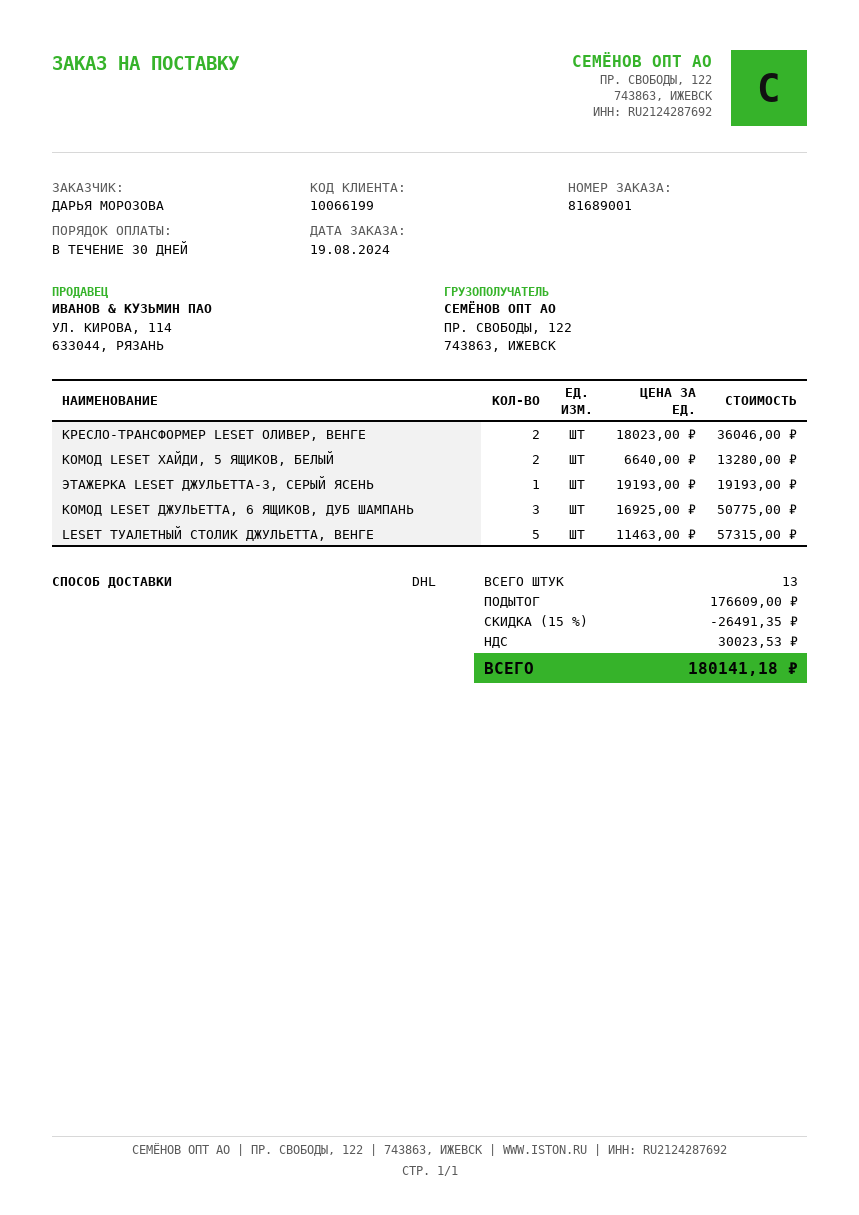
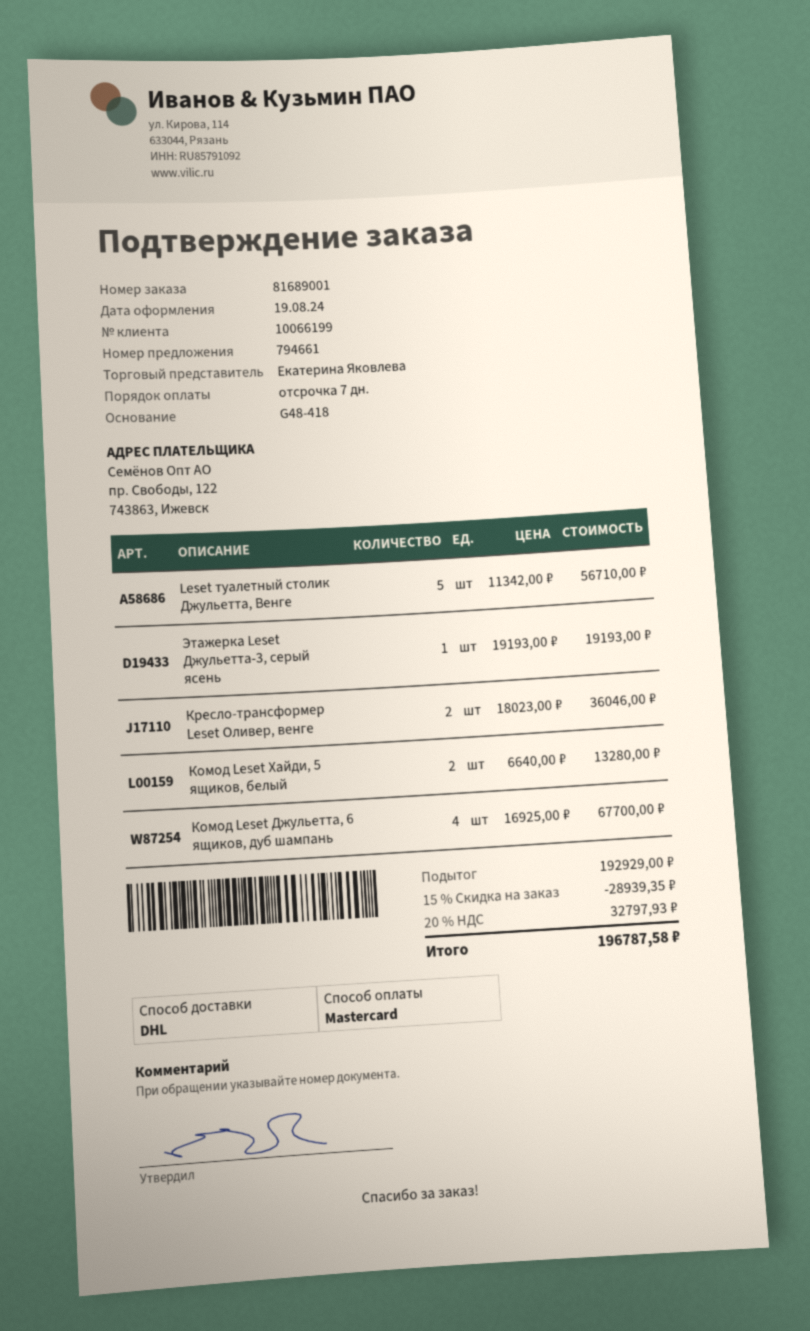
payment terms: 30 days -> 7 days
КОМОД LESET ДЖУЛЬЕТТА, 6 ЯЩИКОВ, ДУБ ШАМПАНЬ: 3 x 16925.00 = 50775.00 -> 4 x 16925.00 = 67700.00
LESET ТУАЛЕТНЫЙ СТОЛИК ДЖУЛЬЕТТА, ВЕНГЕ: 5 x 11463.00 = 57315.00 -> 5 x 11342.00 = 56710.00
subtotal: 176609.00 -> 192929.00
discount: 15% = 26491.35 -> 15% = 28939.35
tax: 30023.53 -> 32797.93
total: 180141.18 -> 196787.58

